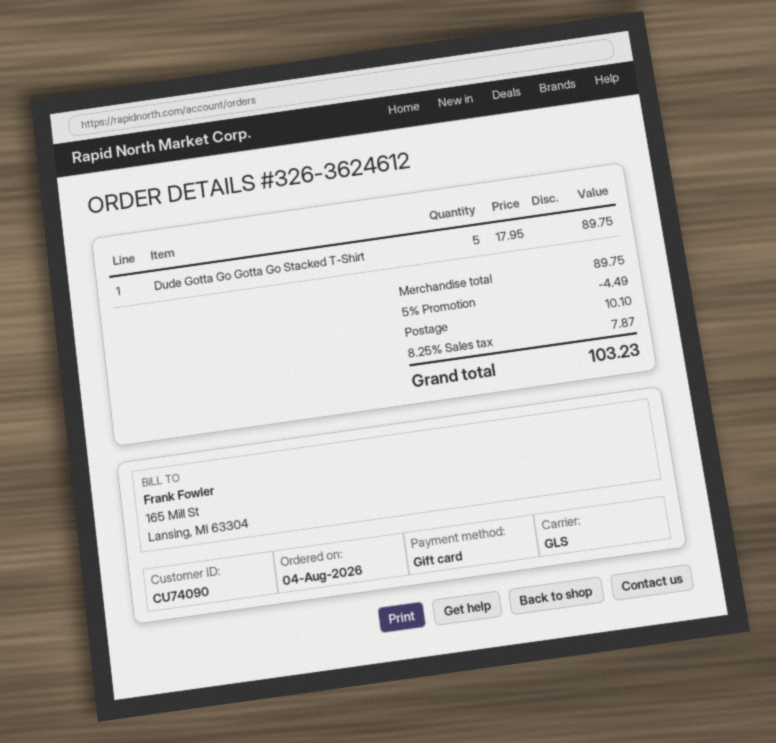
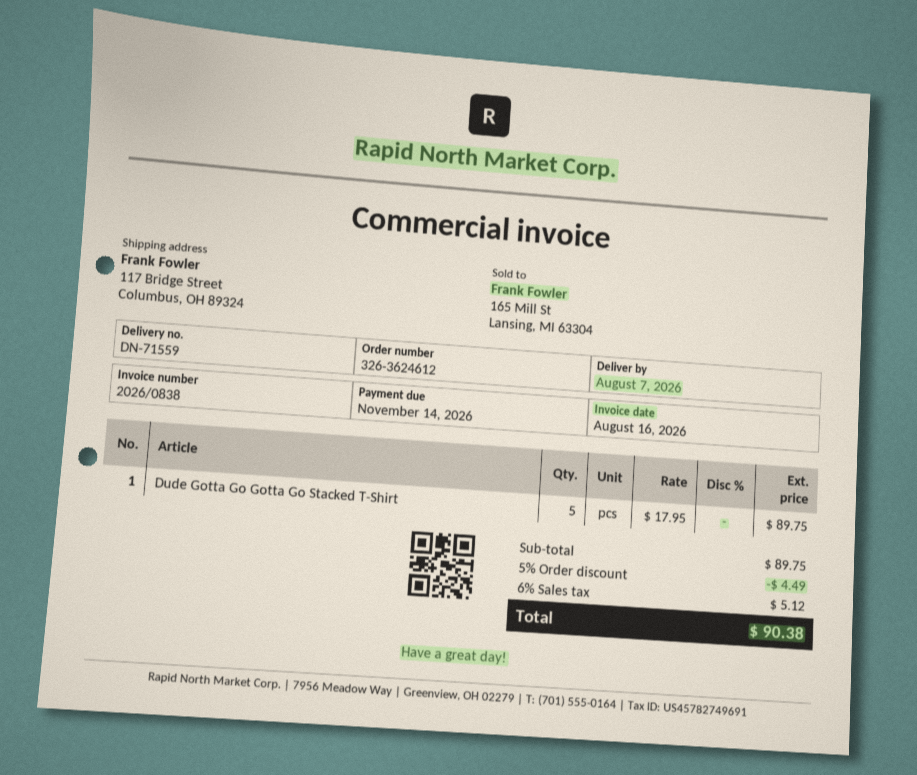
shipping: 10.10 -> none
tax: 8.25% = 7.87 -> 6% = 5.12
total: 103.23 -> 90.38

